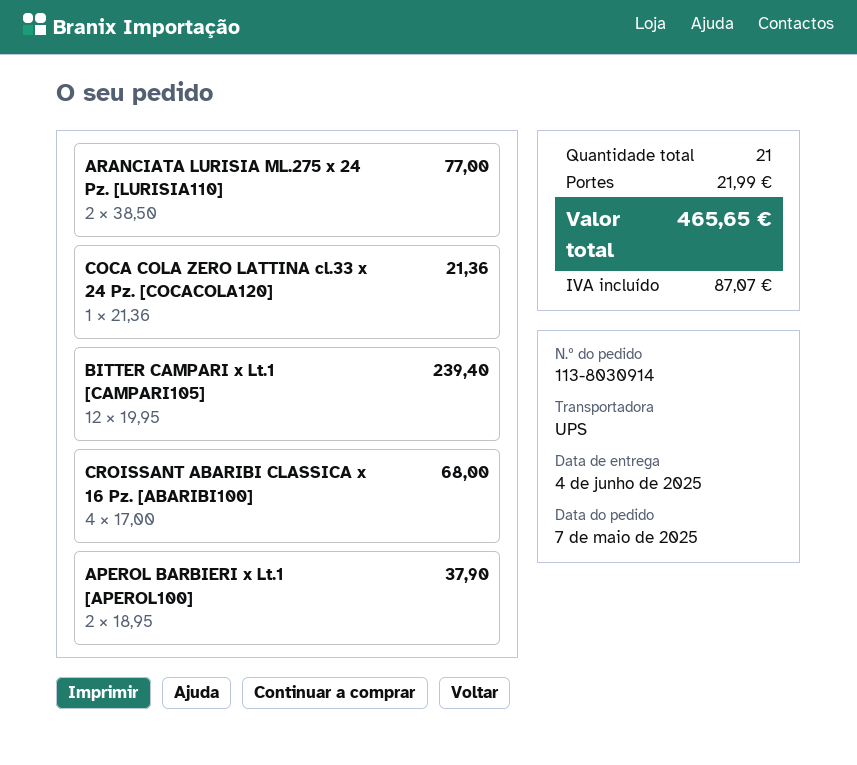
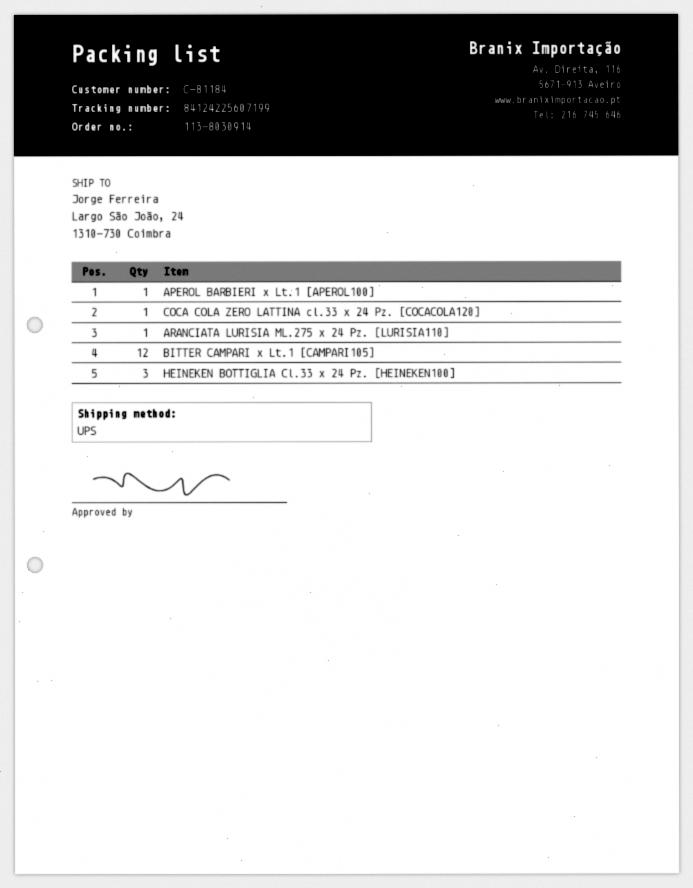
ARANCIATA LURISIA ML.275 x 24 Pz. [LURISIA110]: 2 -> 1
CROISSANT ABARIBI CLASSICA x 16 Pz. [ABARIBI100]: 4 -> none
APEROL BARBIERI x Lt.1 [APEROL100]: 2 -> 1
HEINEKEN BOTTIGLIA Cl.33 x 24 Pz. [HEINEKEN100]: none -> 3

